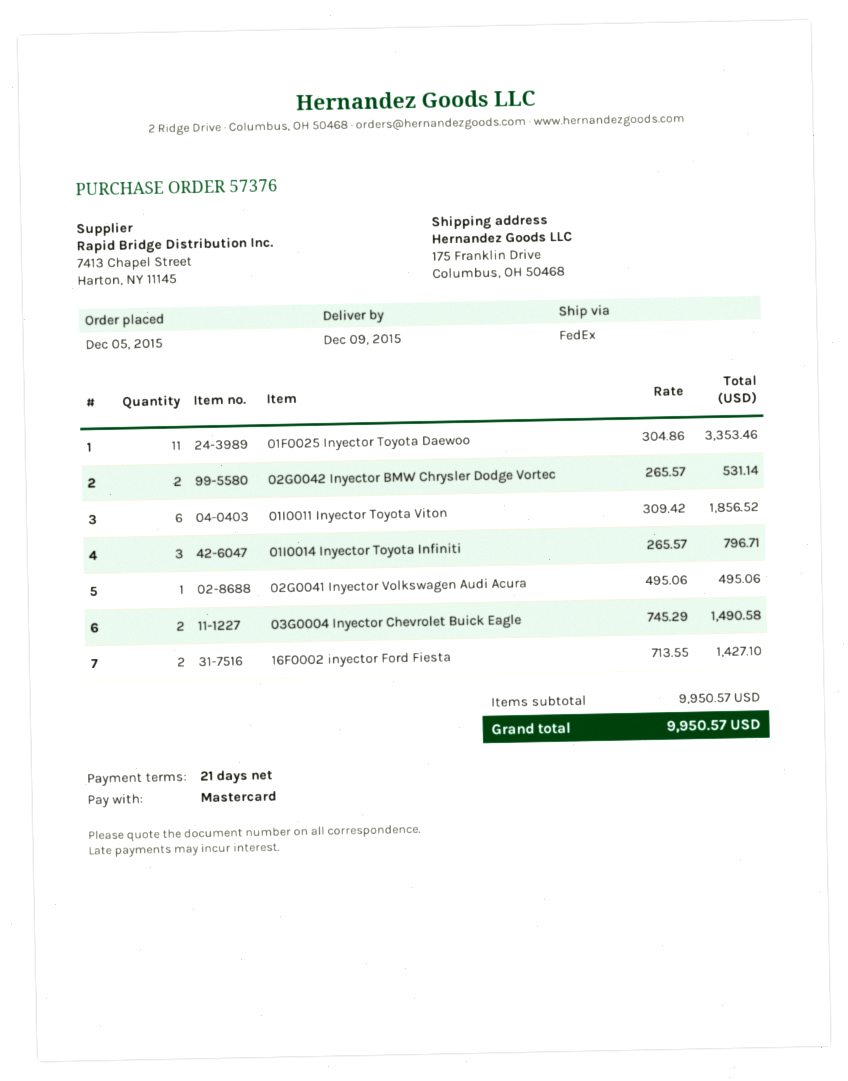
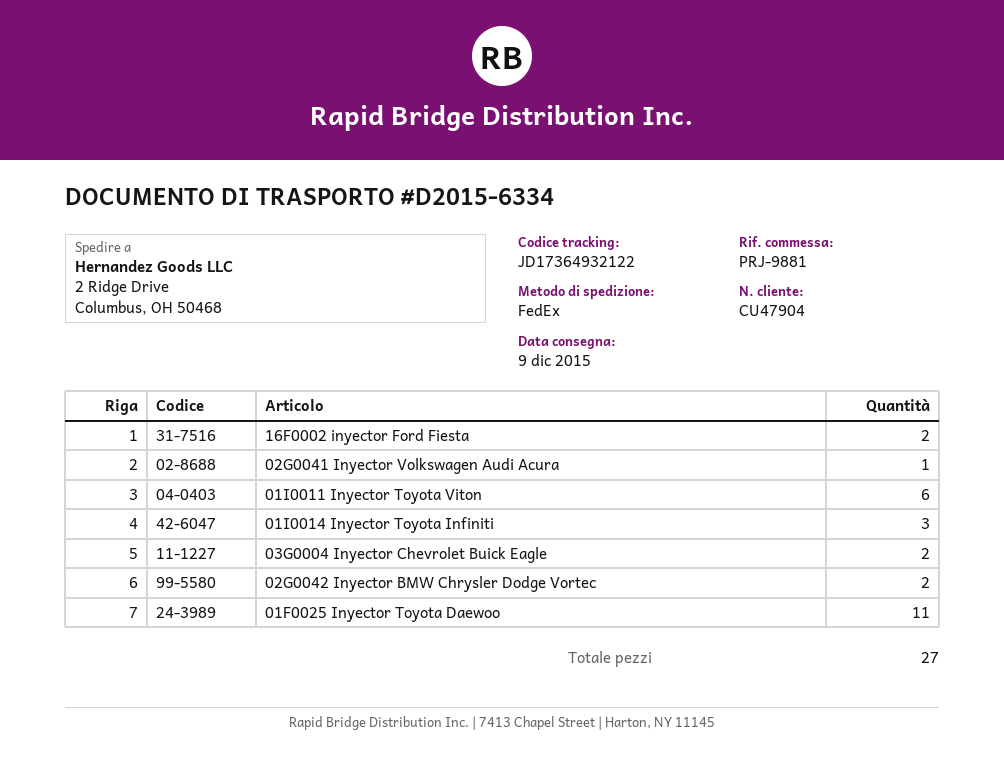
ship to: 175 Franklin Drive, Columbus, OH 50468 -> 2 Ridge Drive, Columbus, OH 50468

